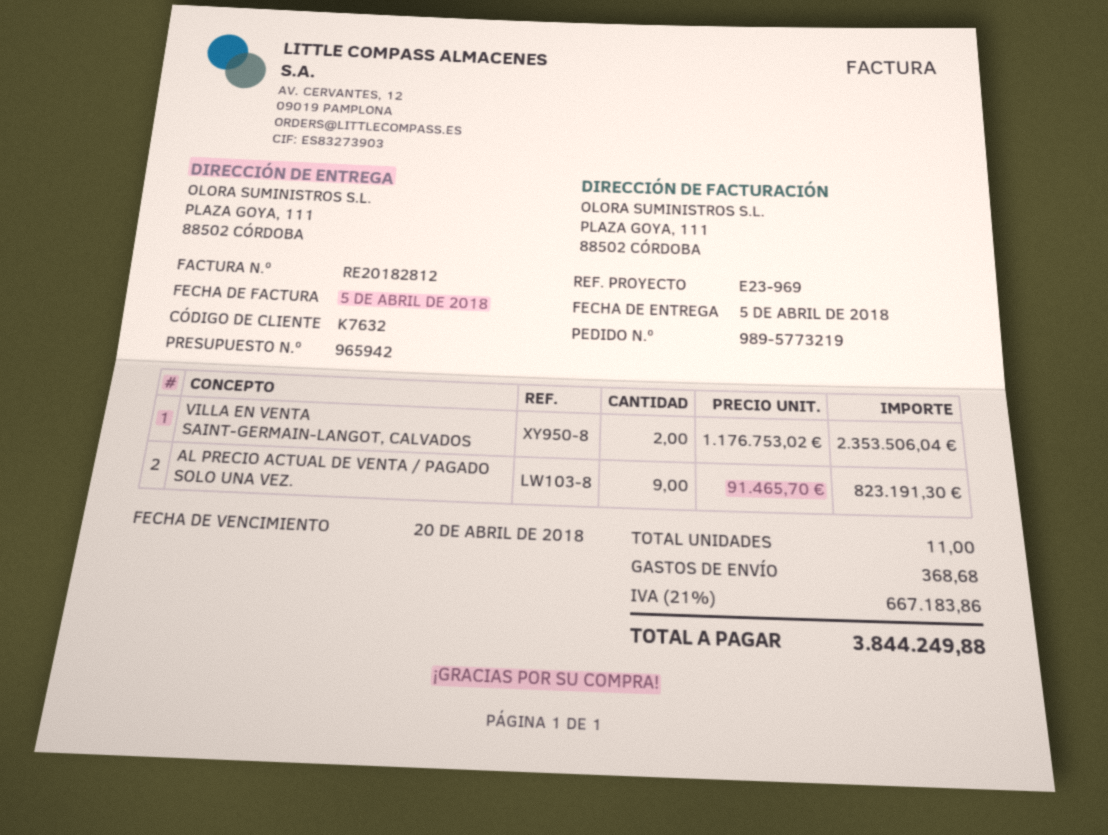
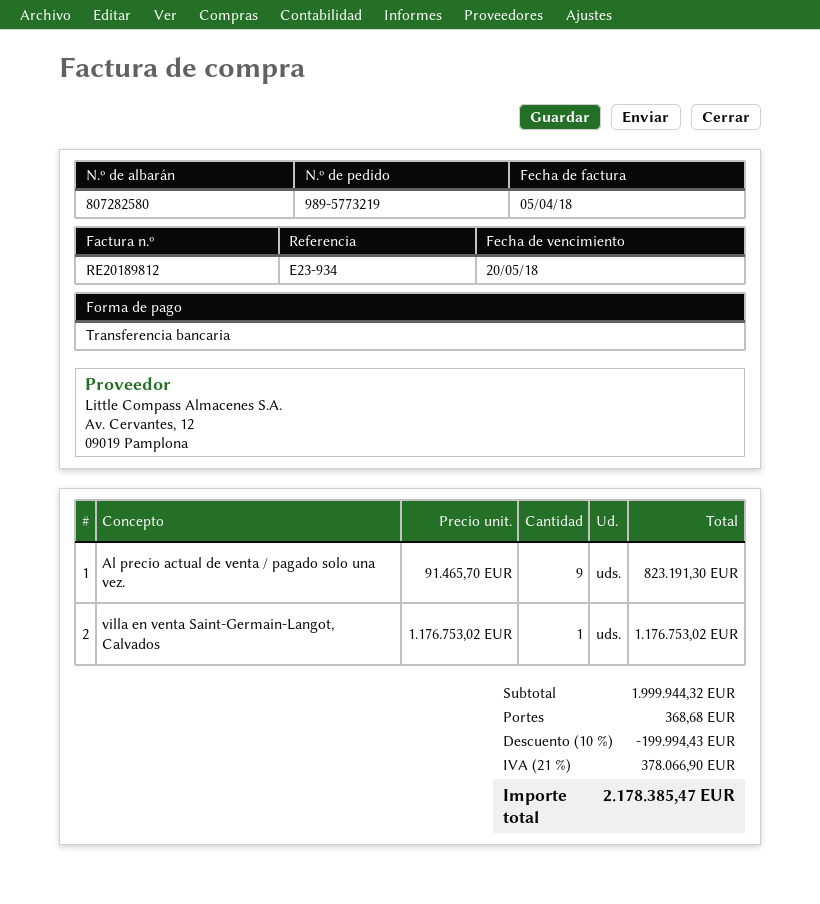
invoice number: RE20182812 -> RE20189812
due date: 2018-04-20 -> 2018-05-20
reference: E23-969 -> E23-934
VILLA EN VENTA SAINT-GERMAIN-LANGOT, CALVADOS: 2 x 1176753.02 = 2353506.04 -> 1 x 1176753.02 = 1176753.02
discount: none -> 10% = 199994.43
tax: 21% = 667183.86 -> 21% = 378066.90
total: 3844249.88 -> 2178385.47

